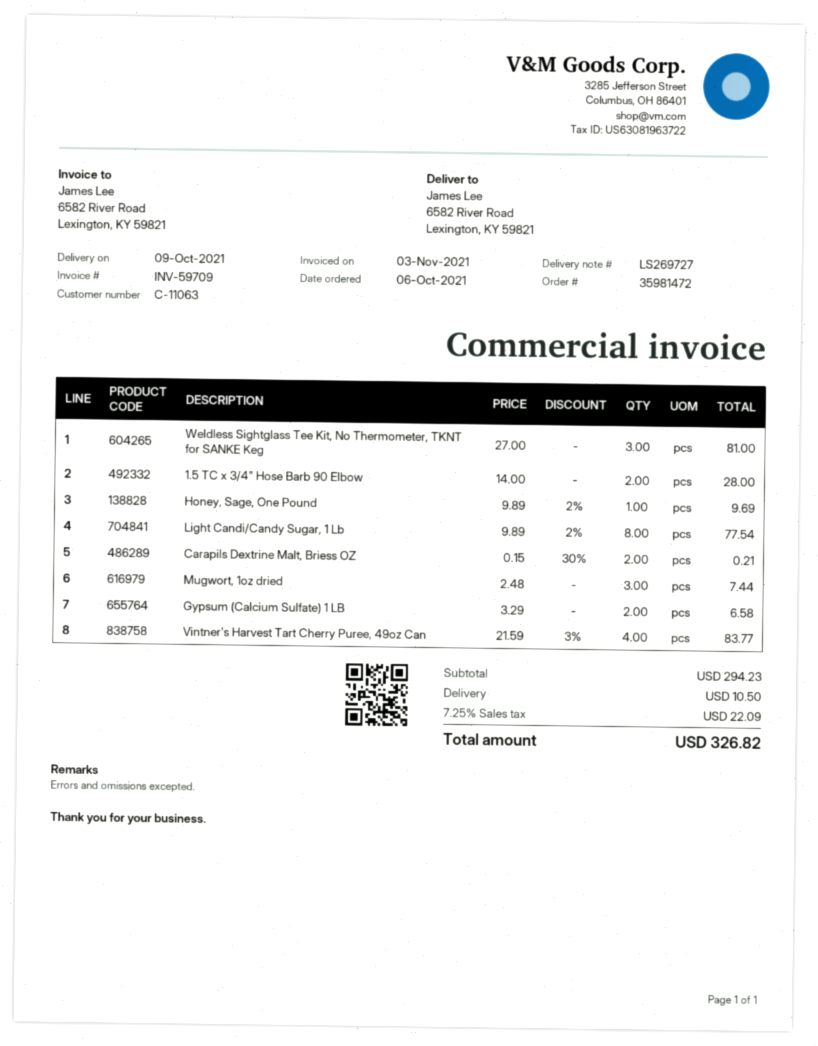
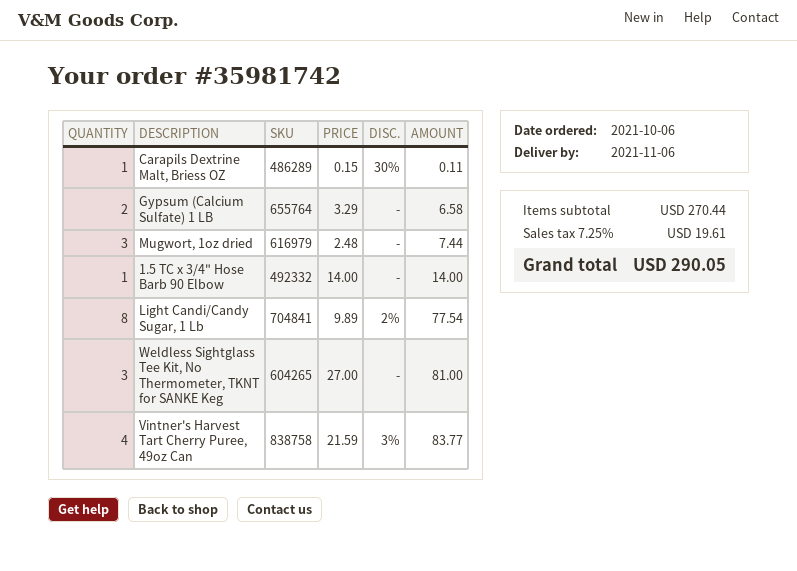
order number: 35981472 -> 35981742
delivery date: 2021-10-09 -> 2021-11-06
1.5 TC x 3/4" Hose Barb 90 Elbow: 2 x 14.00 = 28.00 -> 1 x 14.00 = 14.00
Honey, Sage, One Pound: 1 x 9.89 - 2% = 9.69 -> none
Carapils Dextrine Malt, Briess OZ: 2 x 0.15 - 30% = 0.21 -> 1 x 0.15 - 30% = 0.11
subtotal: 294.23 -> 270.44
shipping: 10.50 -> none
tax: 7.25% = 22.09 -> 7.25% = 19.61
total: 326.82 -> 290.05

